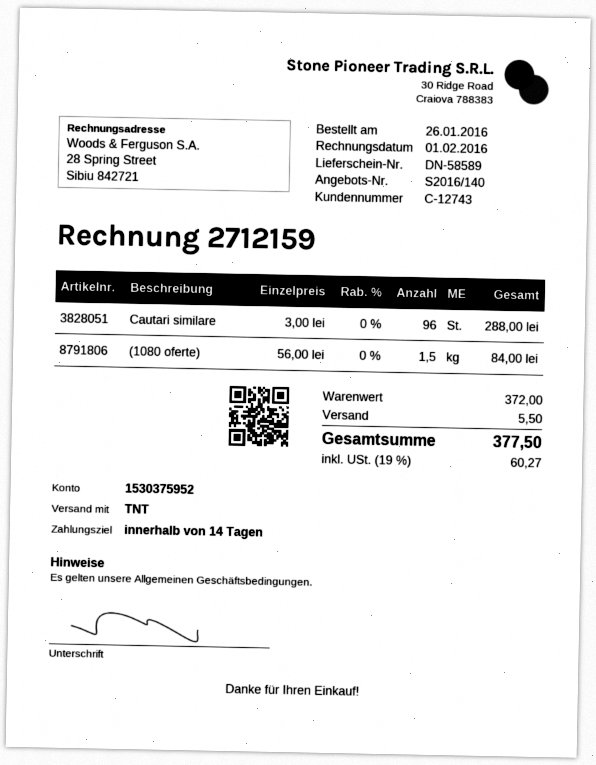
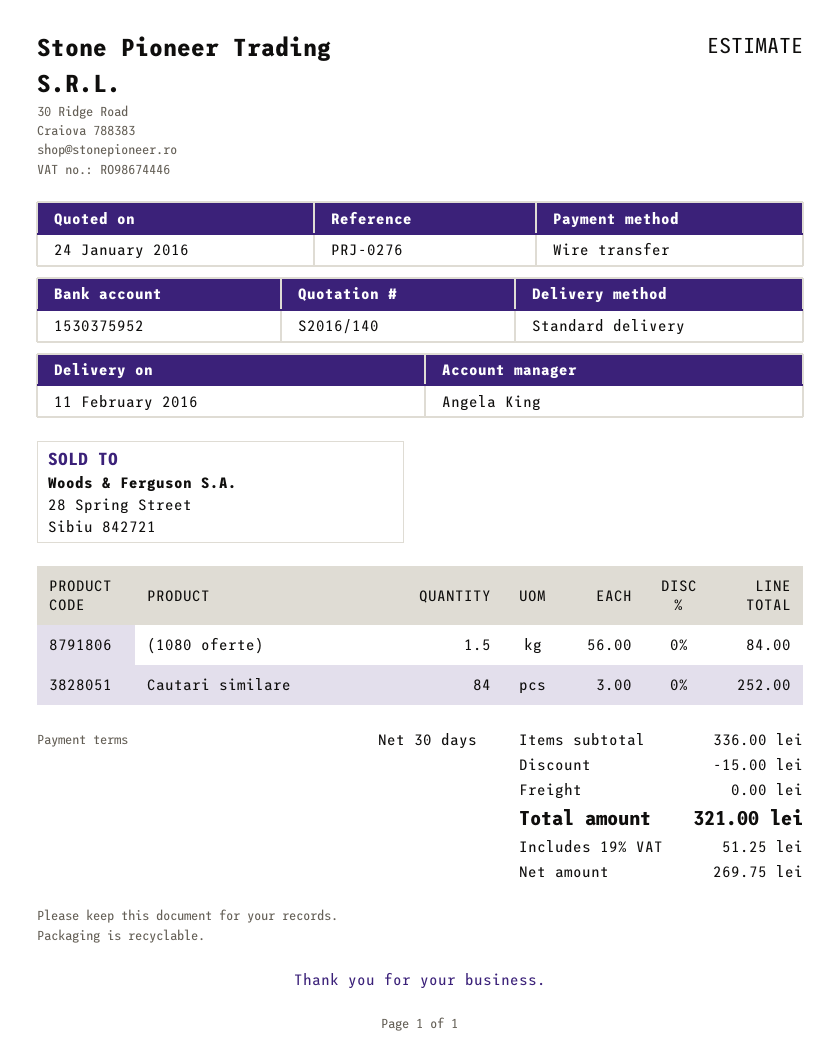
payment terms: 14 days -> 30 days
shipping method: TNT -> standard
Cautari similare: 96 x 3.00 = 288.00 -> 84 x 3.00 = 252.00
subtotal: 372.00 -> 336.00
discount: none -> 15.00
shipping: 5.50 -> 0.00
tax: 19% = 60.27 -> 19% = 51.25
total: 377.50 -> 321.00

